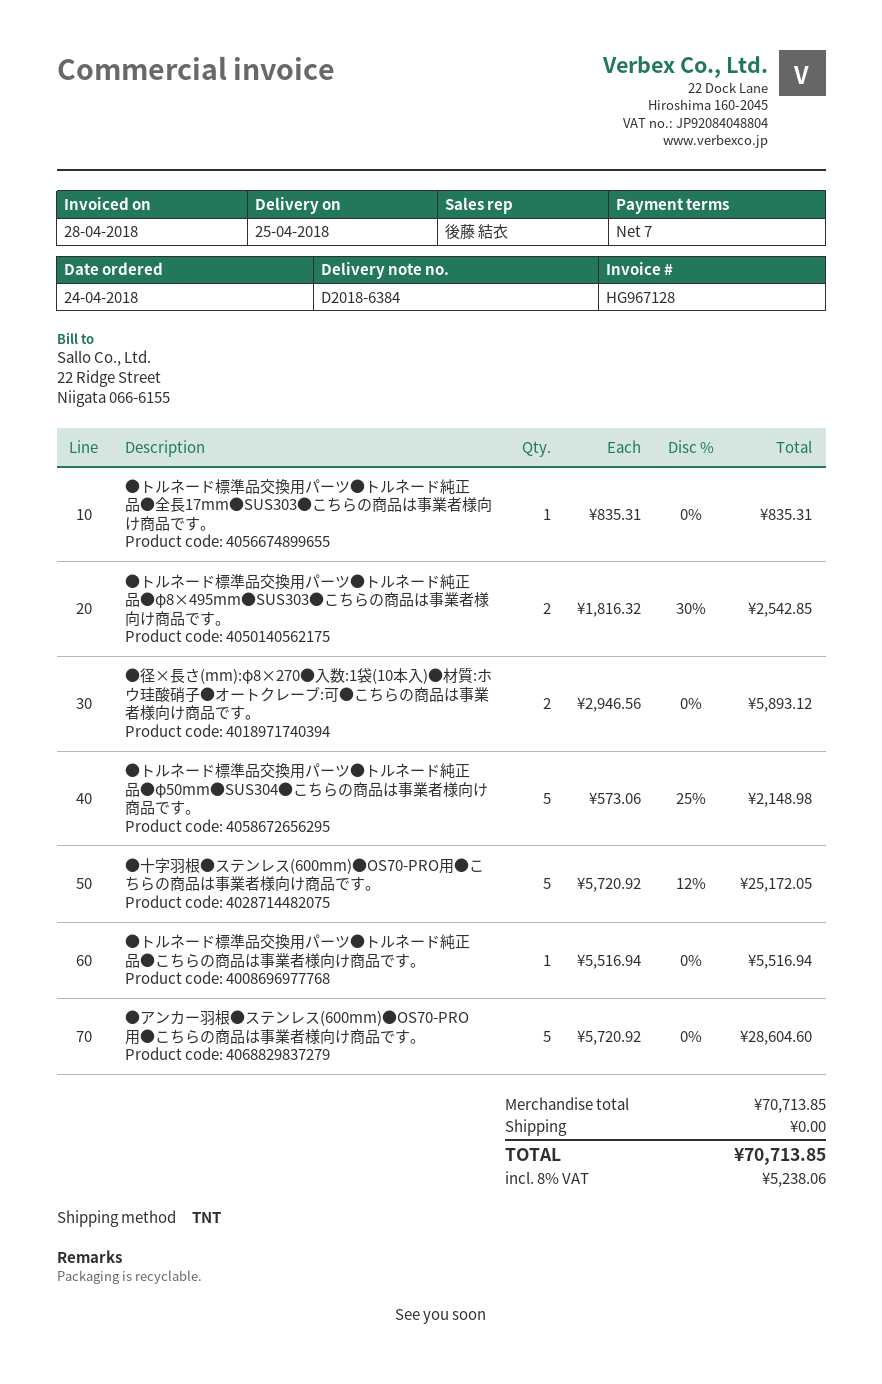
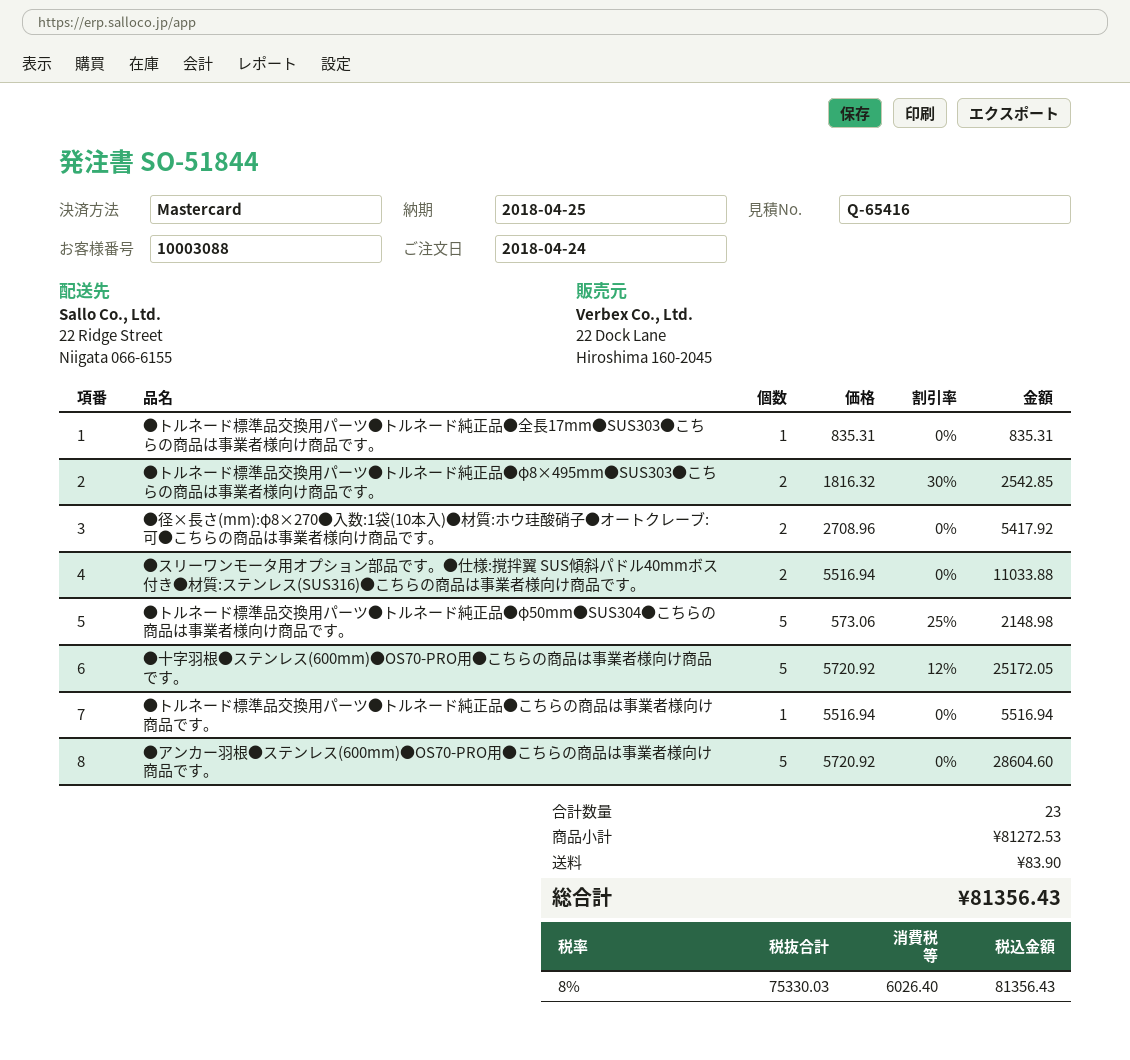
●径×長さ(mm):φ8×270●入数:1袋(10本入)●材質:ホウ珪酸硝子●オートクレーブ:可●こちらの商品は事業者様向け商品です。: 2 x 2946.56 = 5893.12 -> 2 x 2708.96 = 5417.92
●スリーワンモータ用オプション部品です。●仕様:撹拌翼 SUS傾斜パドル40mmボス付き●材質:ステンレス(SUS316)●こちらの商品は事業者様向け商品です。: none -> 2 x 5516.94 = 11033.88
subtotal: 70713.85 -> 81272.53
shipping: 0.00 -> 83.90
tax: 8% = 5238.06 -> 8% = 6026.40
total: 70713.85 -> 81356.43

